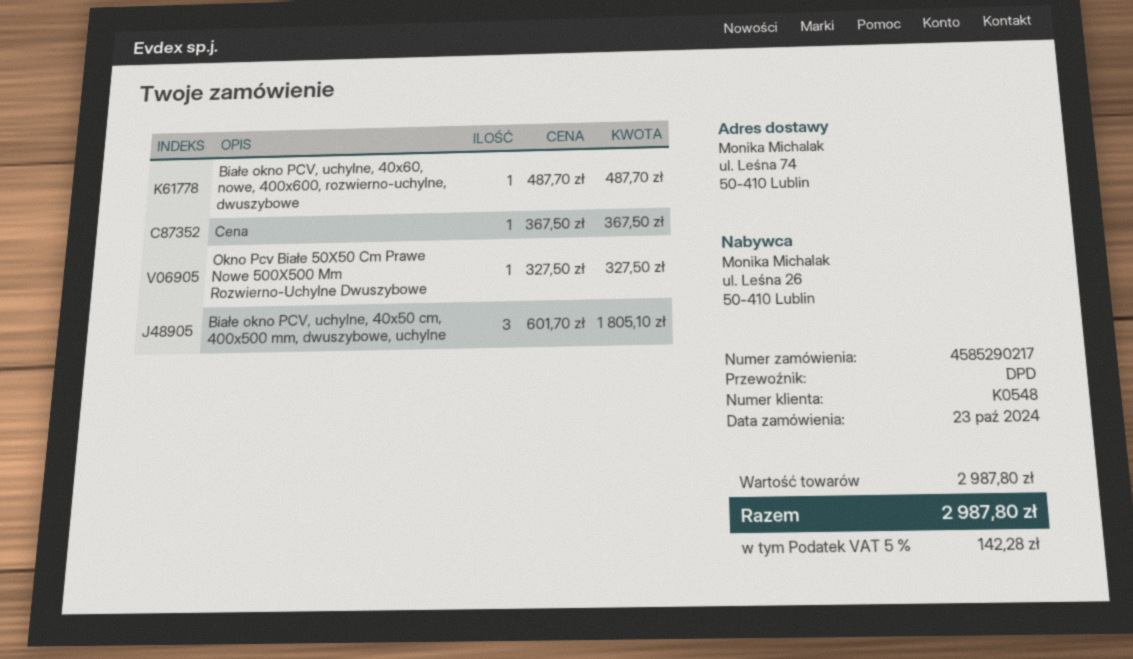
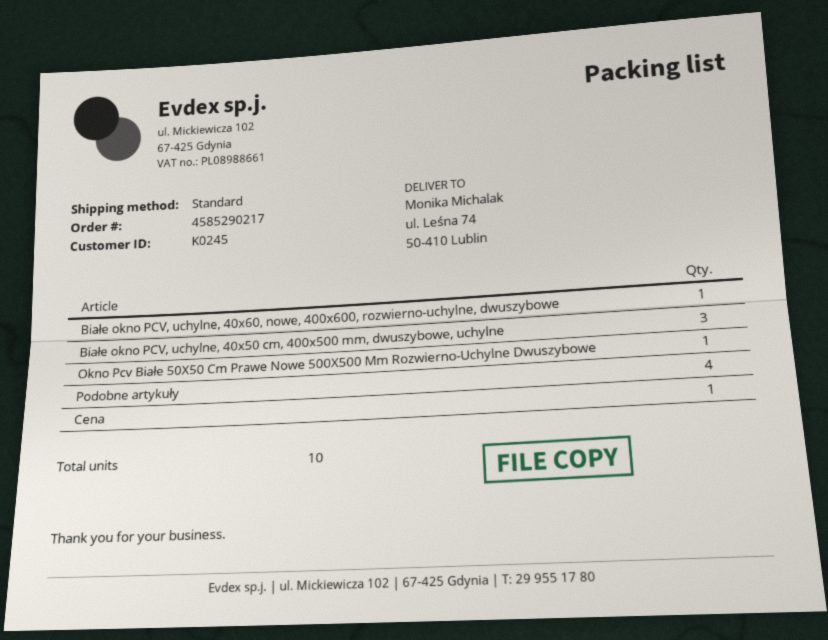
customer number: K0548 -> K0245
shipping method: DPD -> standard
Podobne artykuły: none -> 4

